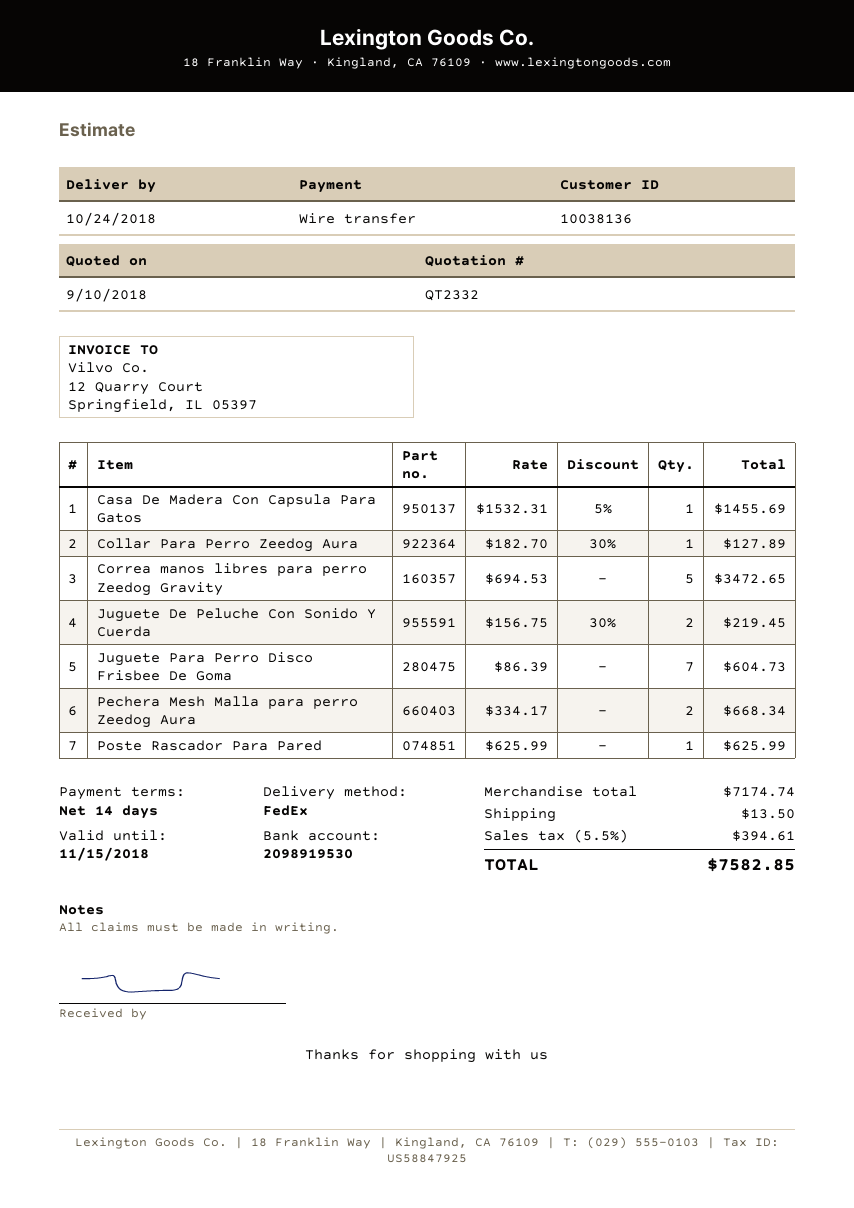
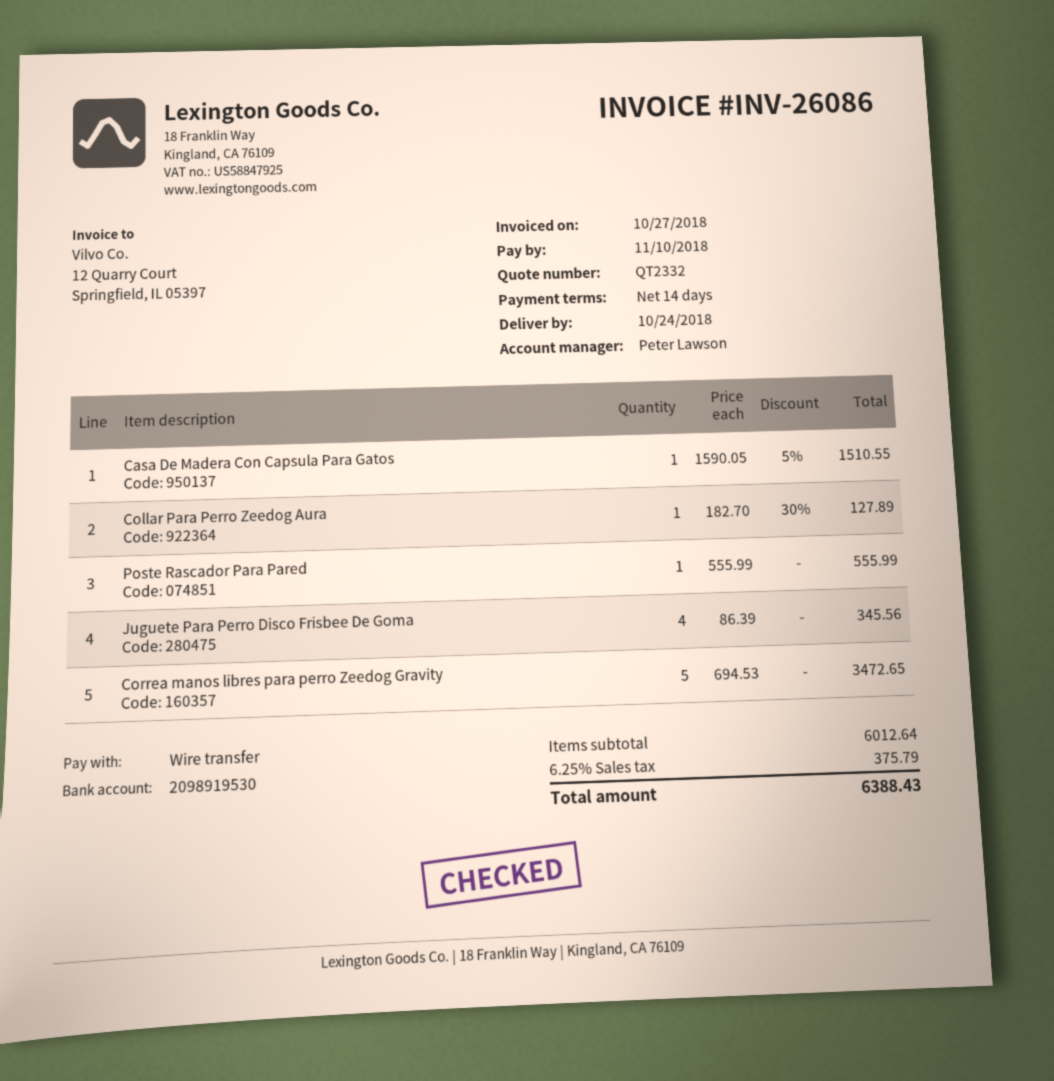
Casa De Madera Con Capsula Para Gatos: 1 x 1532.31 - 5% = 1455.69 -> 1 x 1590.05 - 5% = 1510.55
Juguete De Peluche Con Sonido Y Cuerda: 2 x 156.75 - 30% = 219.45 -> none
Juguete Para Perro Disco Frisbee De Goma: 7 x 86.39 = 604.73 -> 4 x 86.39 = 345.56
Pechera Mesh Malla para perro Zeedog Aura: 2 x 334.17 = 668.34 -> none
Poste Rascador Para Pared: 1 x 625.99 = 625.99 -> 1 x 555.99 = 555.99
subtotal: 7174.74 -> 6012.64
shipping: 13.50 -> none
tax: 5.5% = 394.61 -> 6.25% = 375.79
total: 7582.85 -> 6388.43

